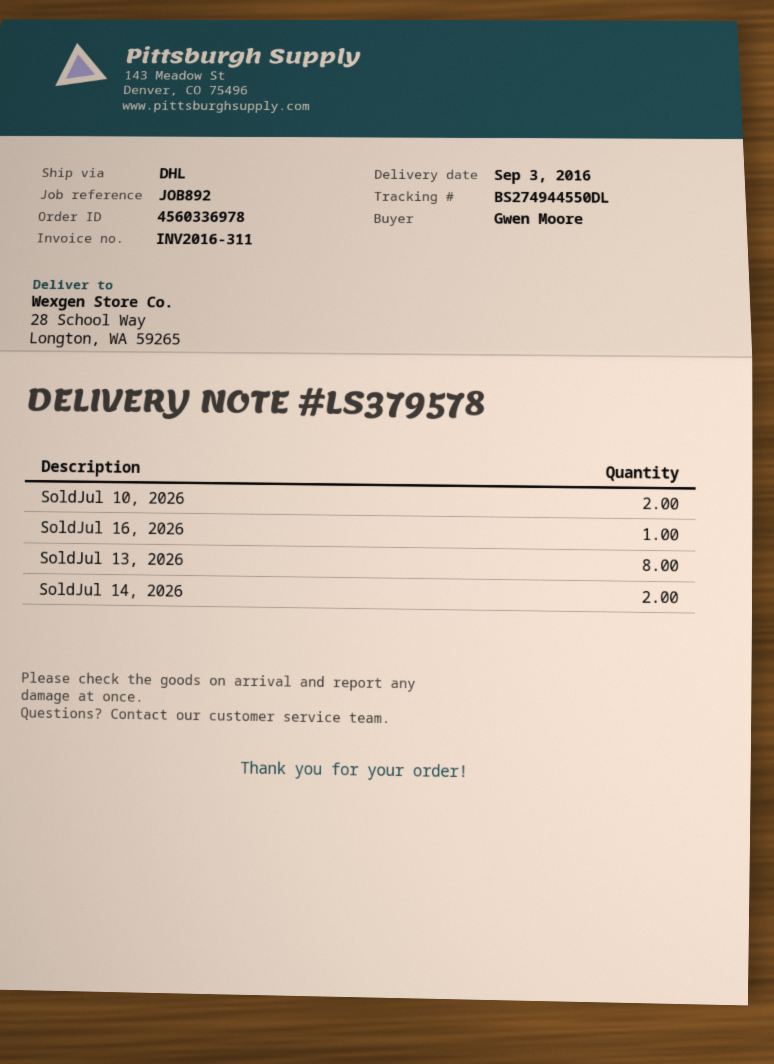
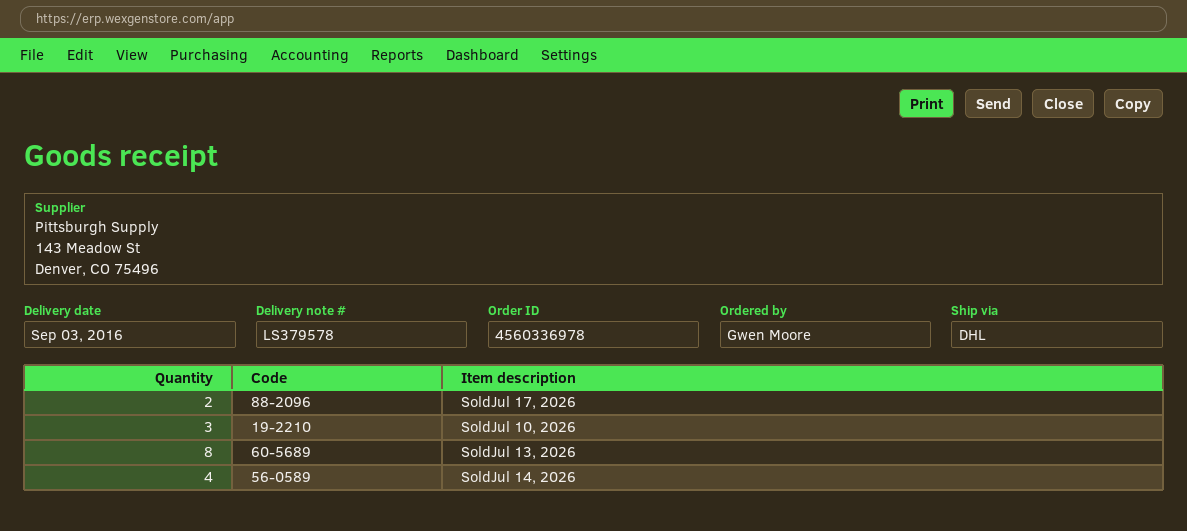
SoldJul 10, 2026: 2 -> 3
SoldJul 16, 2026: 1 -> none
SoldJul 14, 2026: 2 -> 4
SoldJul 17, 2026: none -> 2

